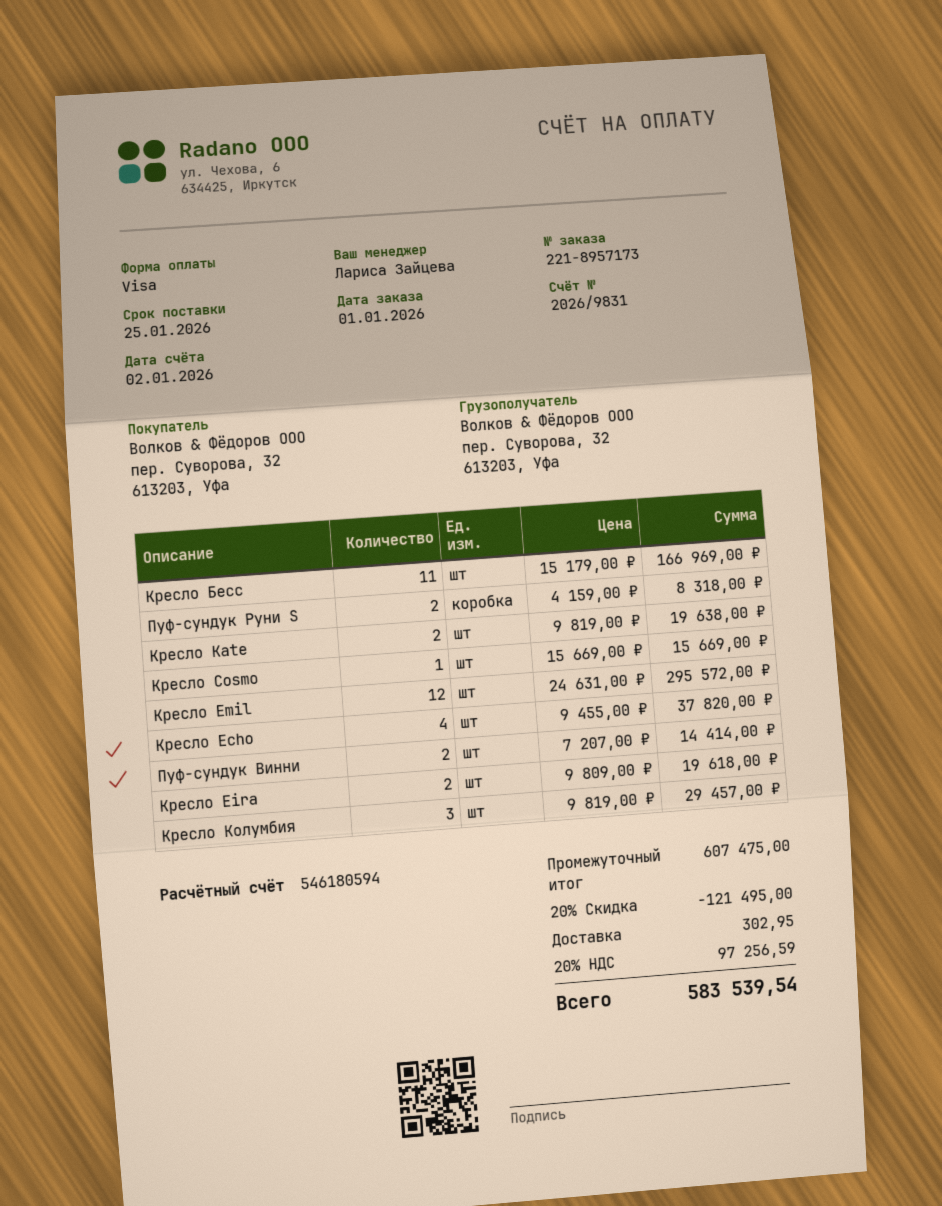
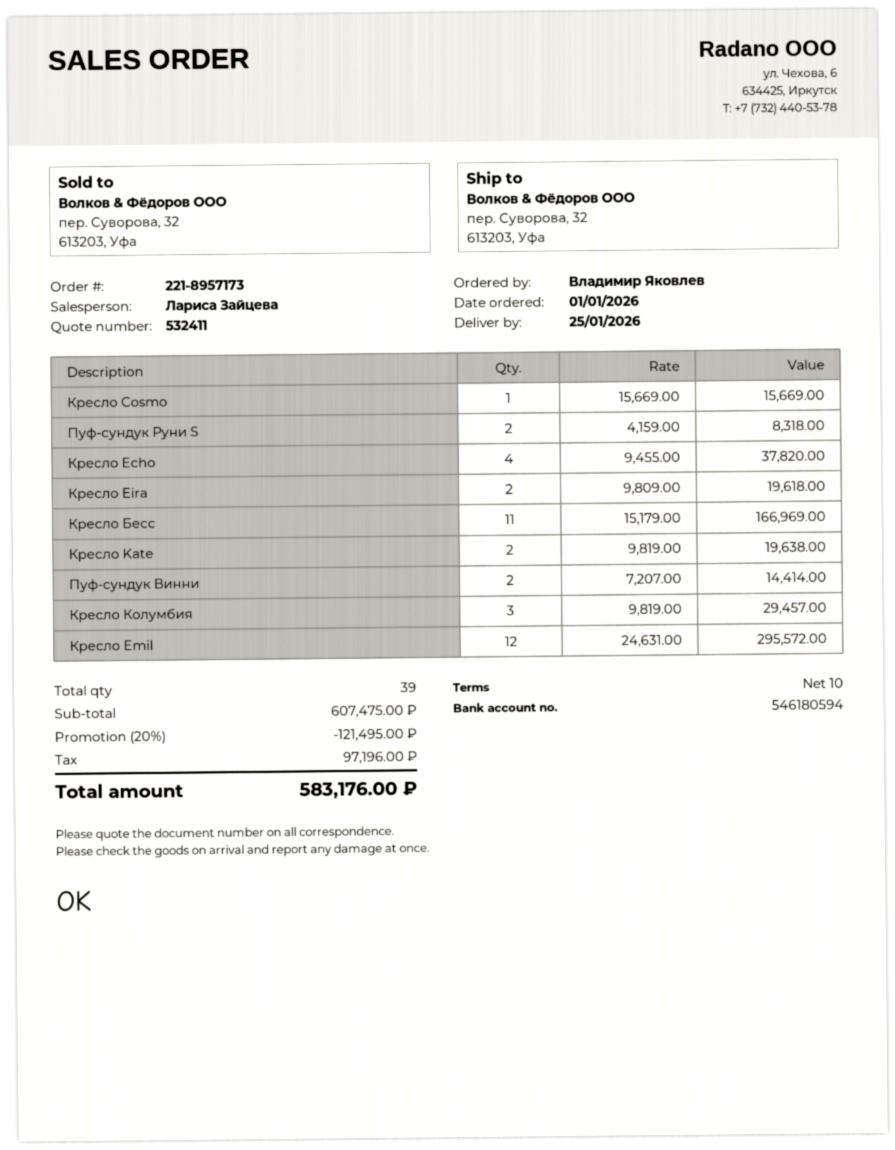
shipping: 302.95 -> none
tax: 97256.59 -> 97196.00
total: 583539.54 -> 583176.00

